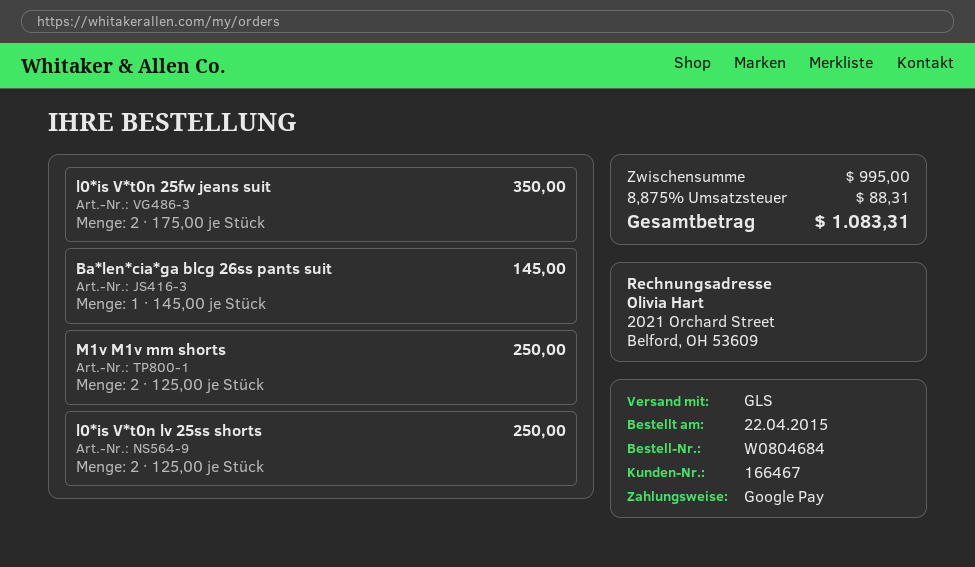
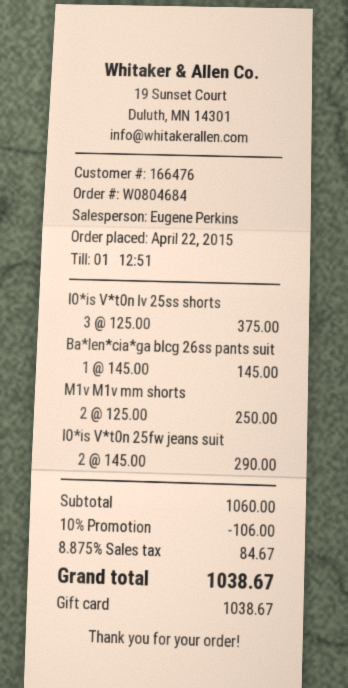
customer number: 166467 -> 166476
payment method: Google Pay -> gift card
l0*is V*t0n 25fw jeans suit: 2 x 175.00 = 350.00 -> 2 x 145.00 = 290.00
l0*is V*t0n lv 25ss shorts: 2 x 125.00 = 250.00 -> 3 x 125.00 = 375.00
subtotal: 995.00 -> 1060.00
discount: none -> 10% = 106.00
tax: 8.875% = 88.31 -> 8.875% = 84.67
total: 1083.31 -> 1038.67

